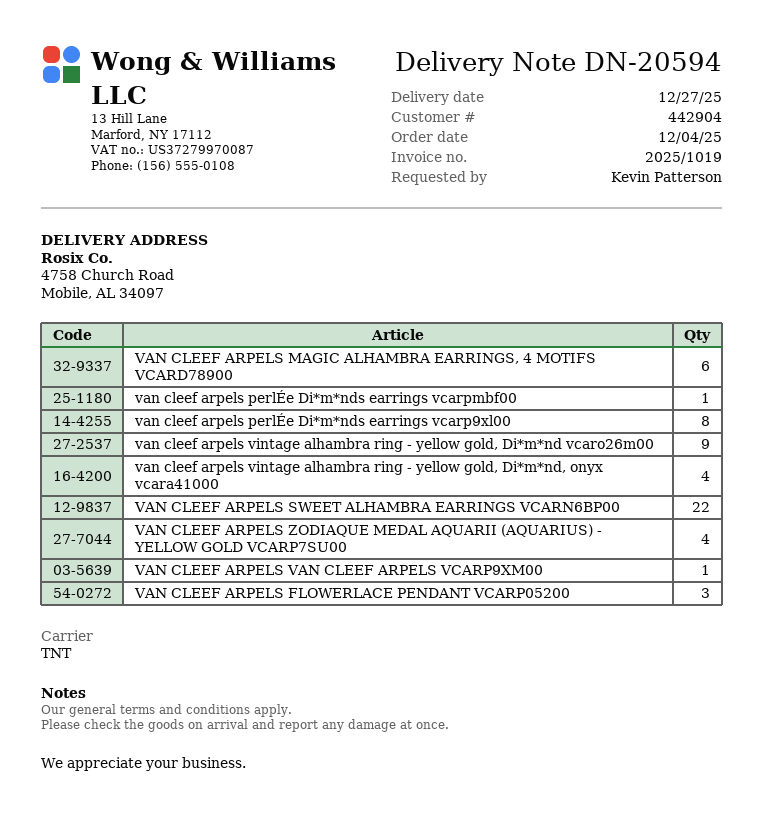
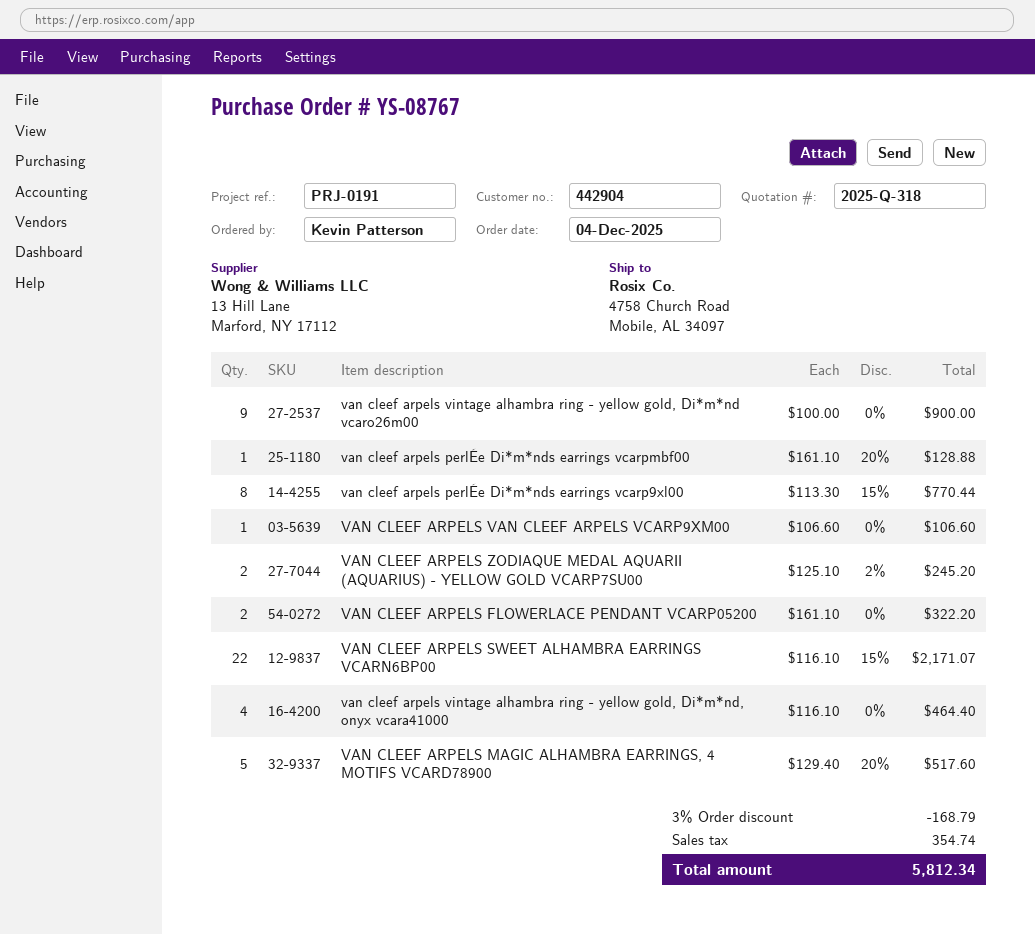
VAN CLEEF ARPELS MAGIC ALHAMBRA EARRINGS, 4 MOTIFS VCARD78900: 6 -> 5
VAN CLEEF ARPELS ZODIAQUE MEDAL AQUARII (AQUARIUS) - YELLOW GOLD VCARP7SU00: 4 -> 2
VAN CLEEF ARPELS FLOWERLACE PENDANT VCARP05200: 3 -> 2

